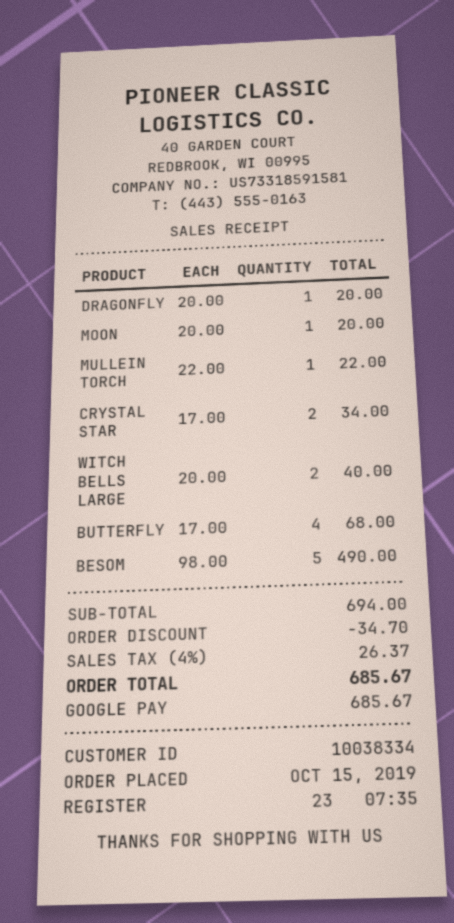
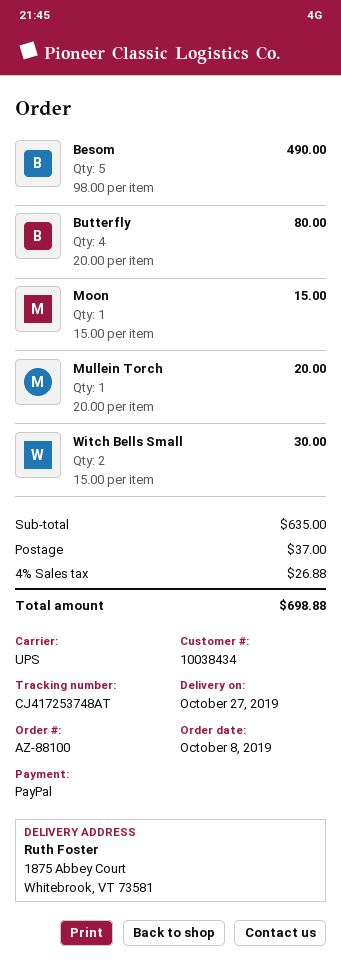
order date: 2019-10-15 -> 2019-10-08
customer number: 10038334 -> 10038434
payment method: Google Pay -> PayPal
DRAGONFLY: 1 x 20.00 = 20.00 -> none
MOON: 1 x 20.00 = 20.00 -> 1 x 15.00 = 15.00
MULLEIN TORCH: 1 x 22.00 = 22.00 -> 1 x 20.00 = 20.00
CRYSTAL STAR: 2 x 17.00 = 34.00 -> none
WITCH BELLS LARGE: 2 x 20.00 = 40.00 -> none
BUTTERFLY: 4 x 17.00 = 68.00 -> 4 x 20.00 = 80.00
Witch Bells Small: none -> 2 x 15.00 = 30.00
subtotal: 694.00 -> 635.00
discount: 34.70 -> none
shipping: none -> 37.00
tax: 4% = 26.37 -> 4% = 26.88
total: 685.67 -> 698.88

